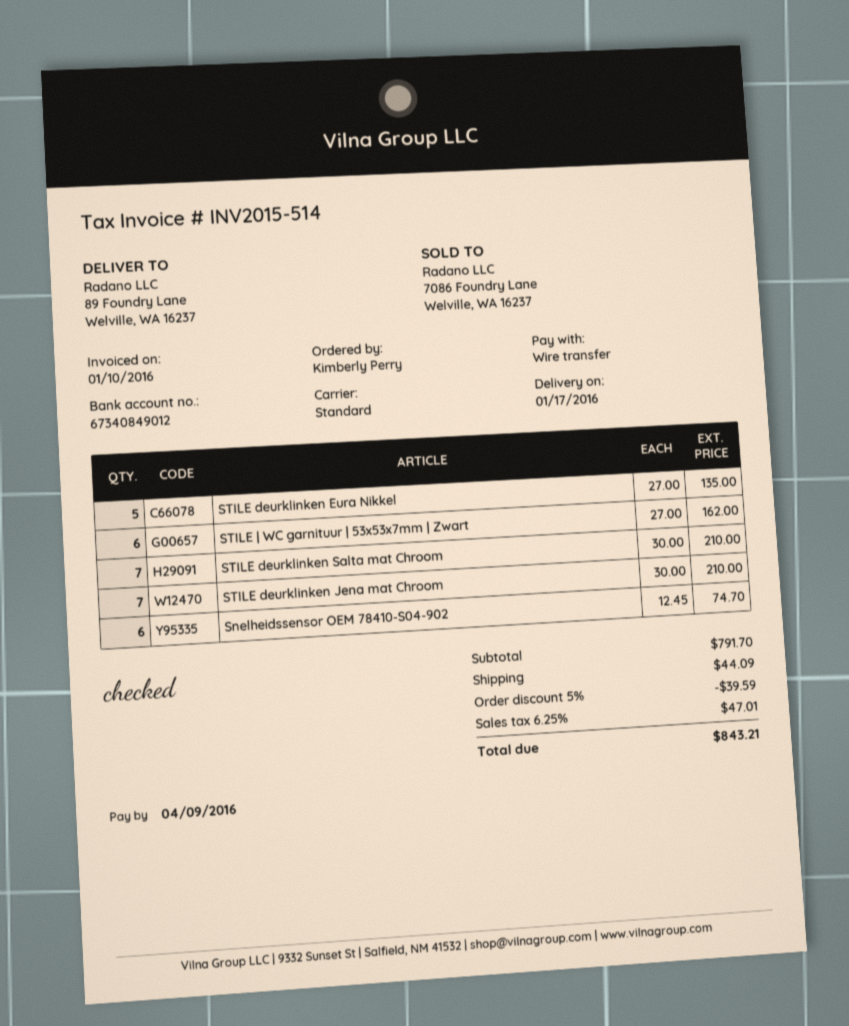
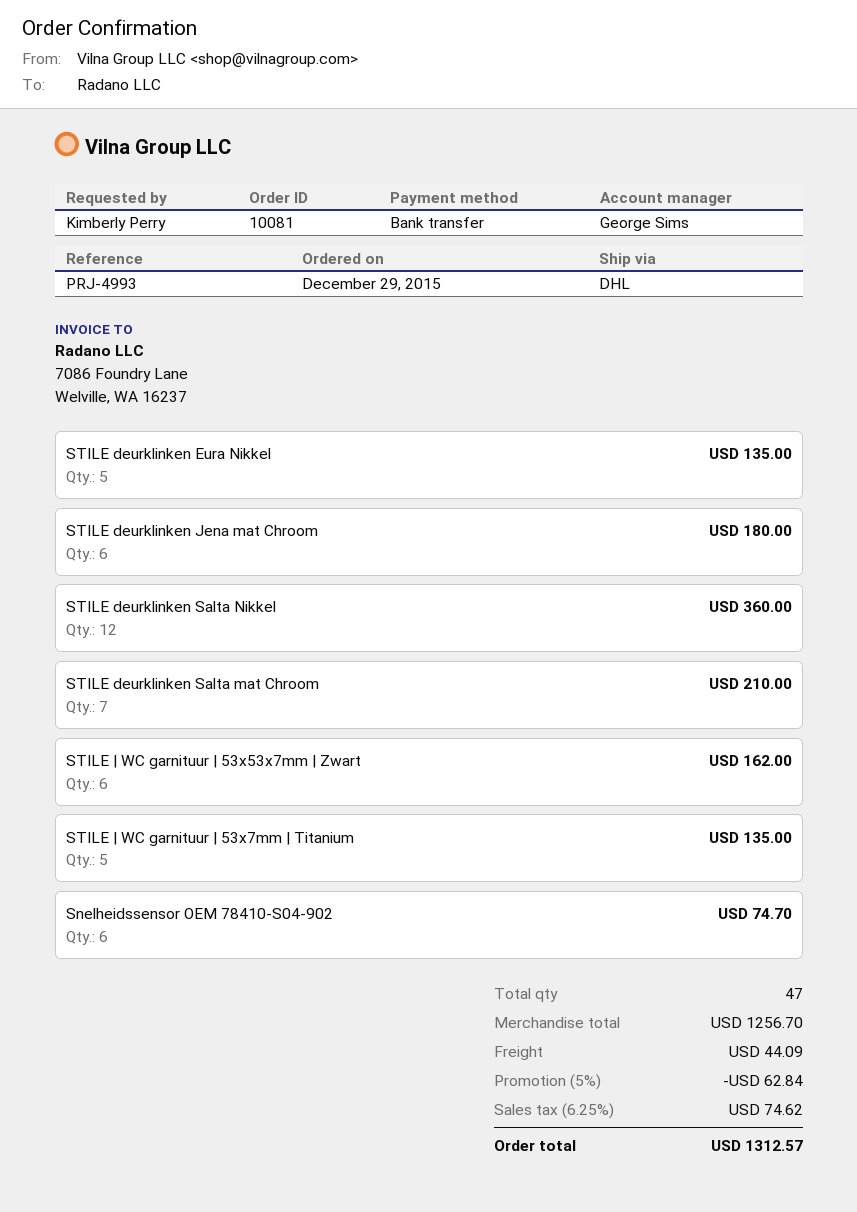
shipping method: standard -> DHL
STILE deurklinken Jena mat Chroom: 7 for 210.00 -> 6 for 180.00
STILE deurklinken Salta Nikkel: none -> 12 for 360.00
STILE | WC garnituur | 53x7mm | Titanium: none -> 5 for 135.00
subtotal: 791.70 -> 1256.70
discount: 5% = 39.59 -> 5% = 62.84
tax: 6.25% = 47.01 -> 6.25% = 74.62
total: 843.21 -> 1312.57

